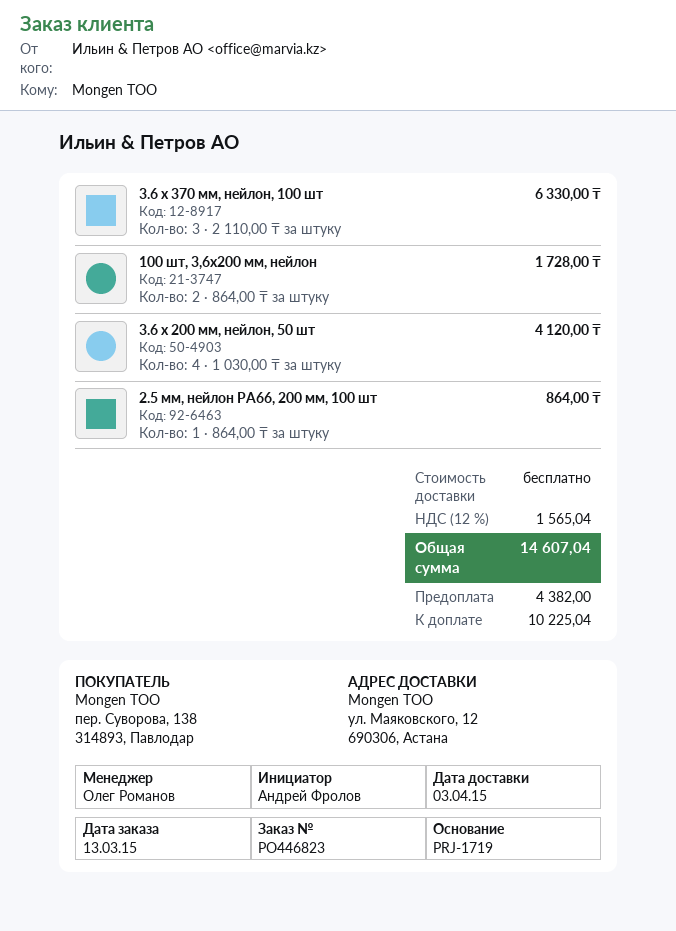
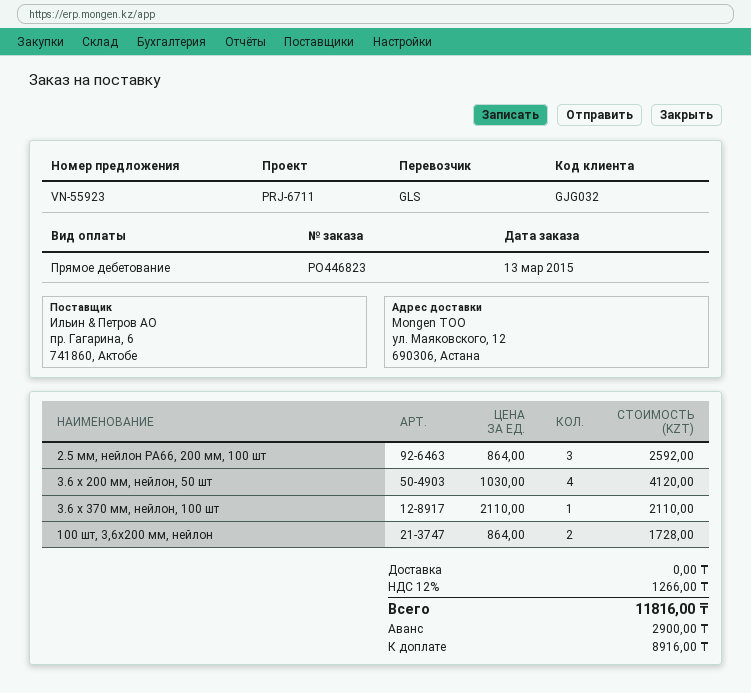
reference: PRJ-1719 -> PRJ-6711
3.6 x 370 мм, нейлон, 100 шт: 3 x 2110.00 = 6330.00 -> 1 x 2110.00 = 2110.00
2.5 мм, нейлон РА66, 200 мм, 100 шт: 1 x 864.00 = 864.00 -> 3 x 864.00 = 2592.00
tax: 12% = 1565.04 -> 12% = 1266.00
total: 14607.04 -> 11816.00
deposit: 4382.00 -> 2900.00
balance: 10225.04 -> 8916.00

